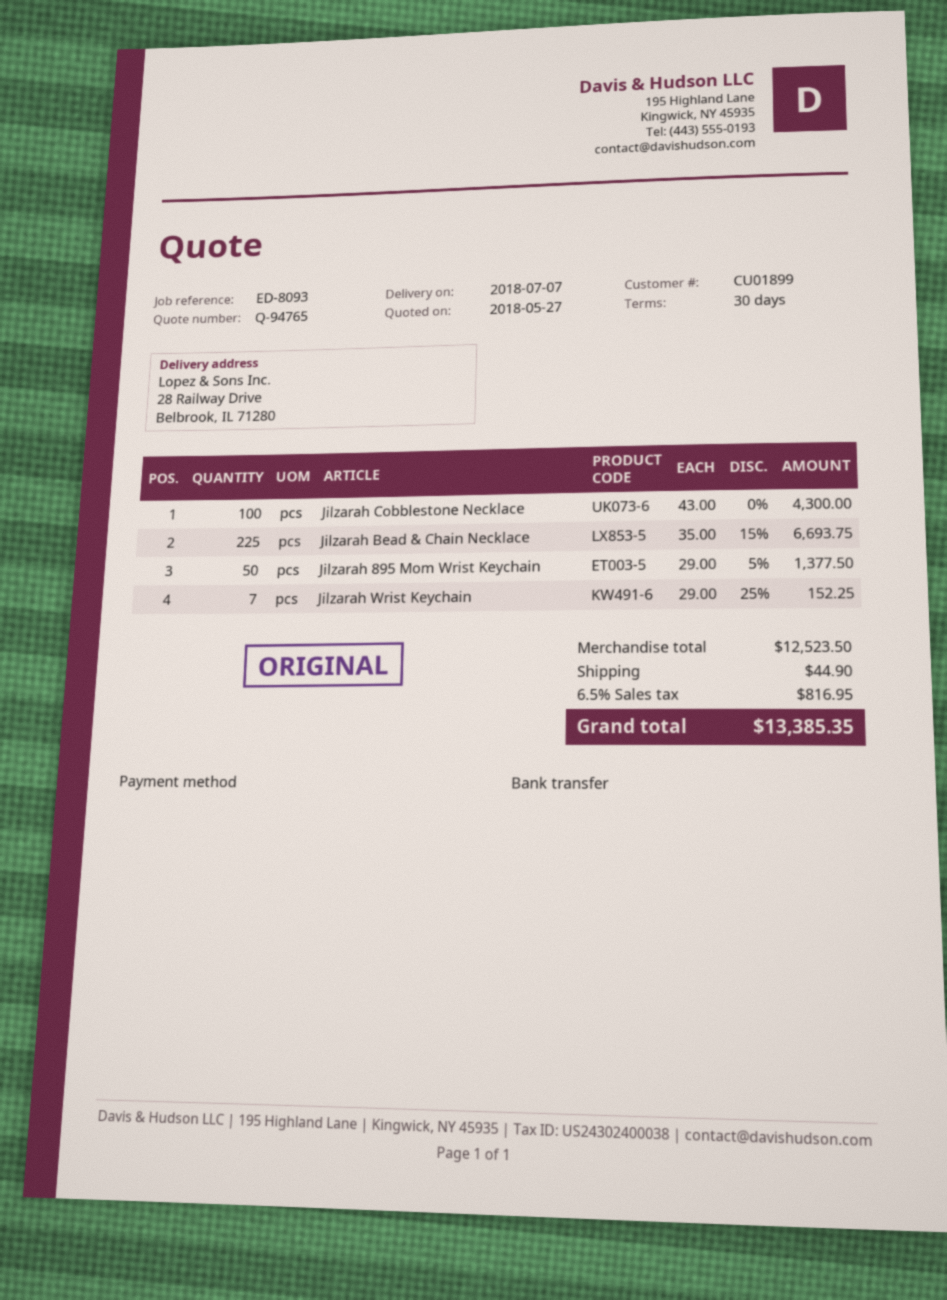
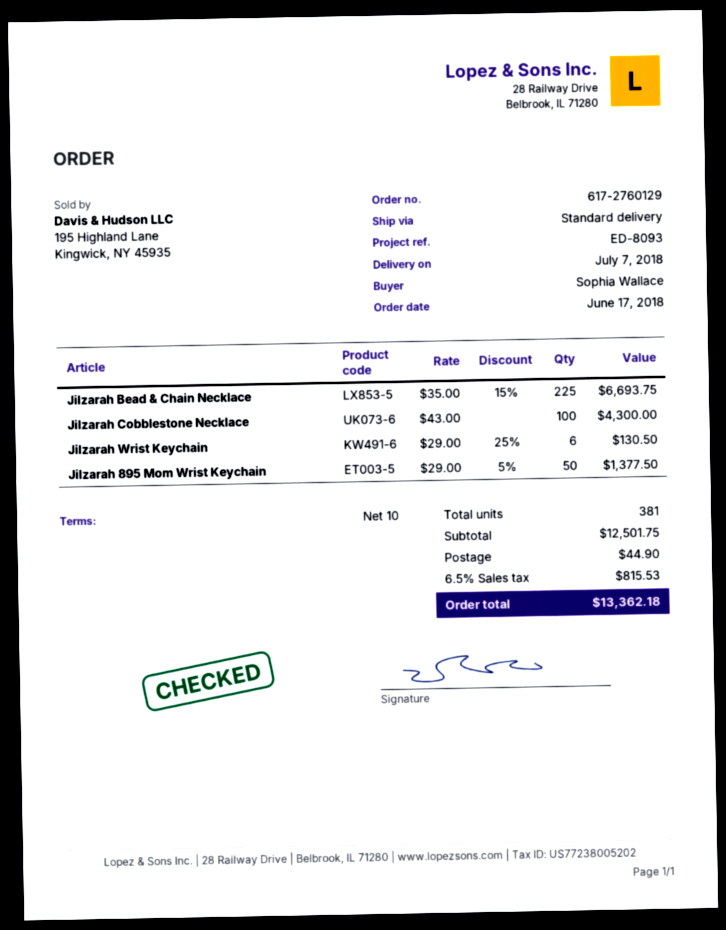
payment terms: 30 days -> 10 days
Jilzarah Wrist Keychain: 7 x 29.00 - 25% = 152.25 -> 6 x 29.00 - 25% = 130.50
subtotal: 12523.50 -> 12501.75
tax: 6.5% = 816.95 -> 6.5% = 815.53
total: 13385.35 -> 13362.18

